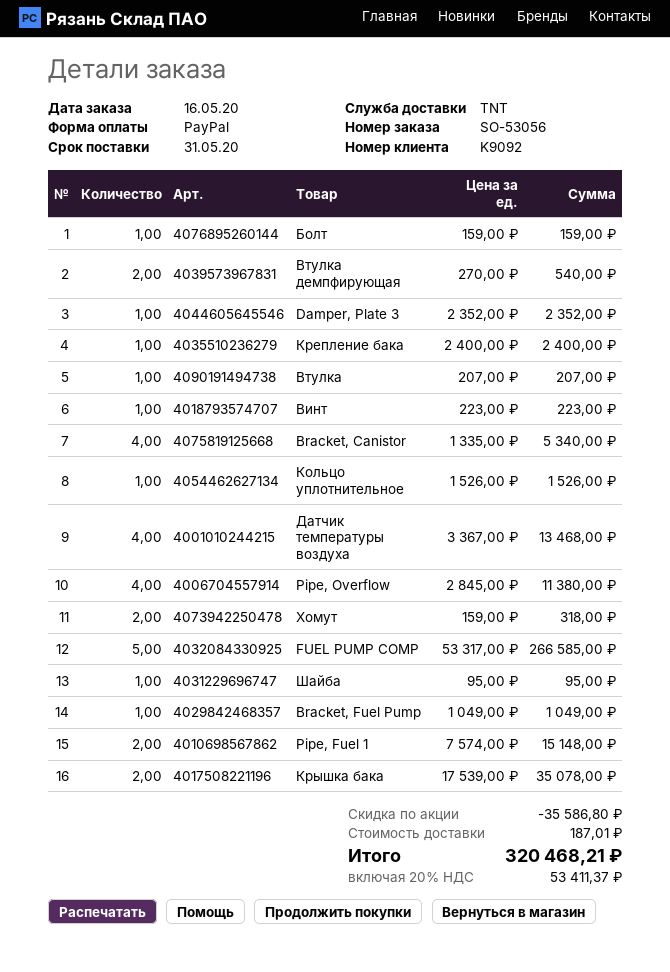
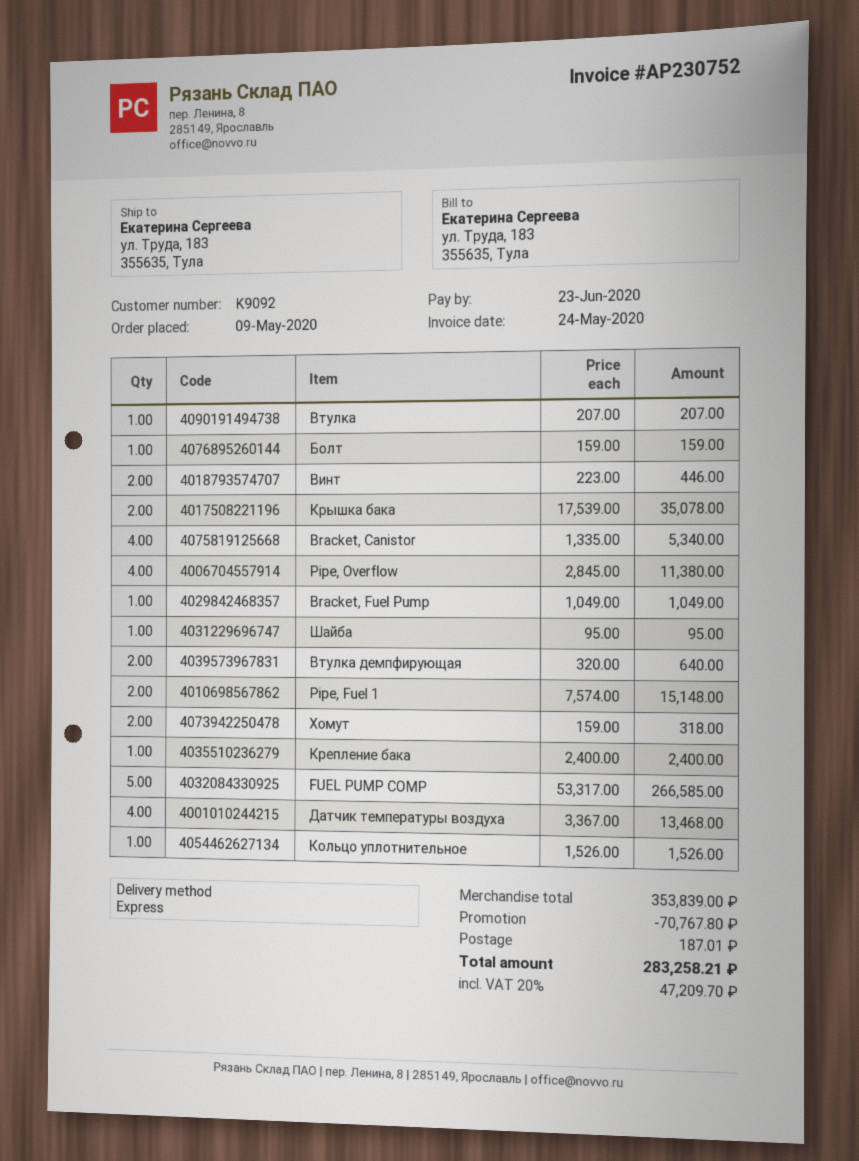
order date: 2020-05-16 -> 2020-05-09
shipping method: TNT -> express
Втулка демпфирующая: 2 x 270.00 = 540.00 -> 2 x 320.00 = 640.00
Damper, Plate 3: 1 x 2352.00 = 2352.00 -> none
Винт: 1 x 223.00 = 223.00 -> 2 x 223.00 = 446.00
discount: 35586.80 -> 70767.80
tax: 20% = 53411.37 -> 20% = 47209.70
total: 320468.21 -> 283258.21

